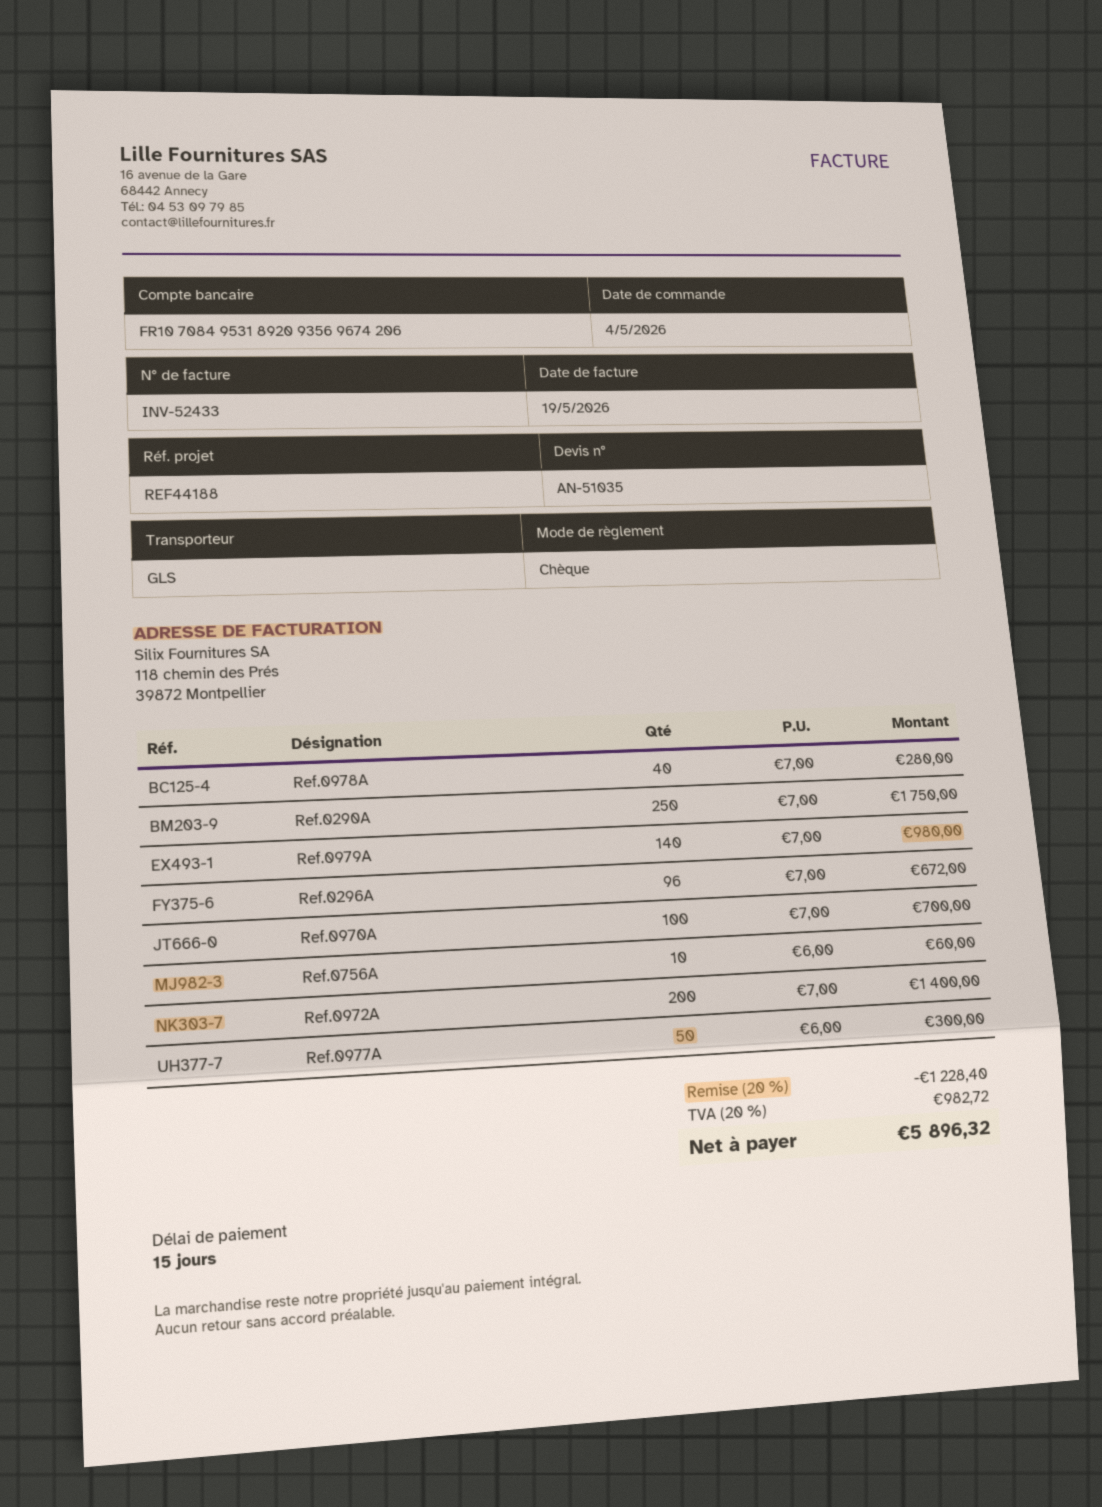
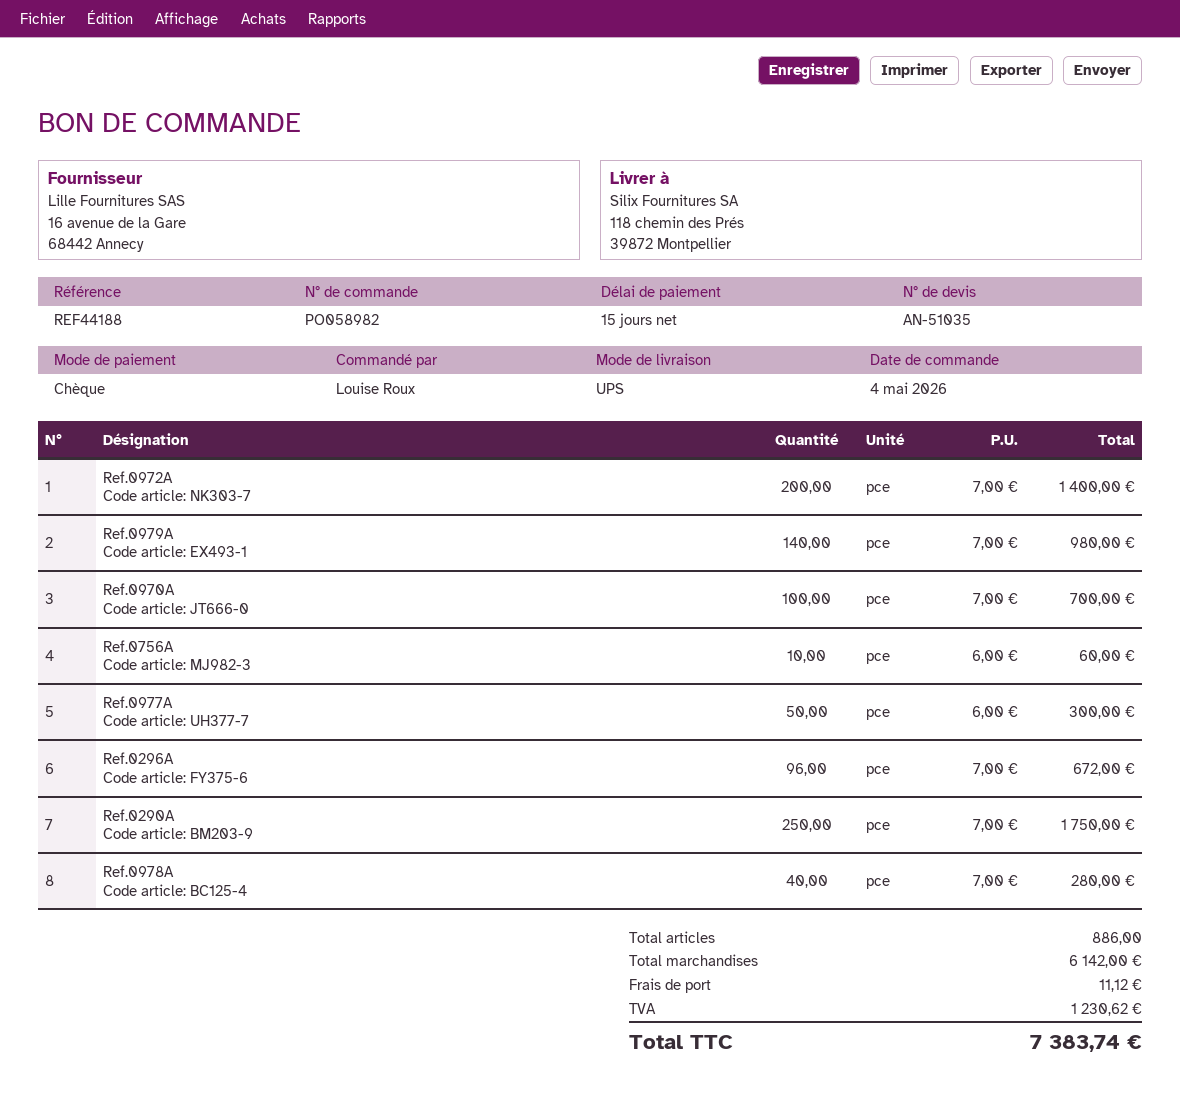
shipping method: GLS -> UPS
discount: 20% = 1228.40 -> none
shipping: none -> 11.12
tax: 982.72 -> 1230.62
total: 5896.32 -> 7383.74

